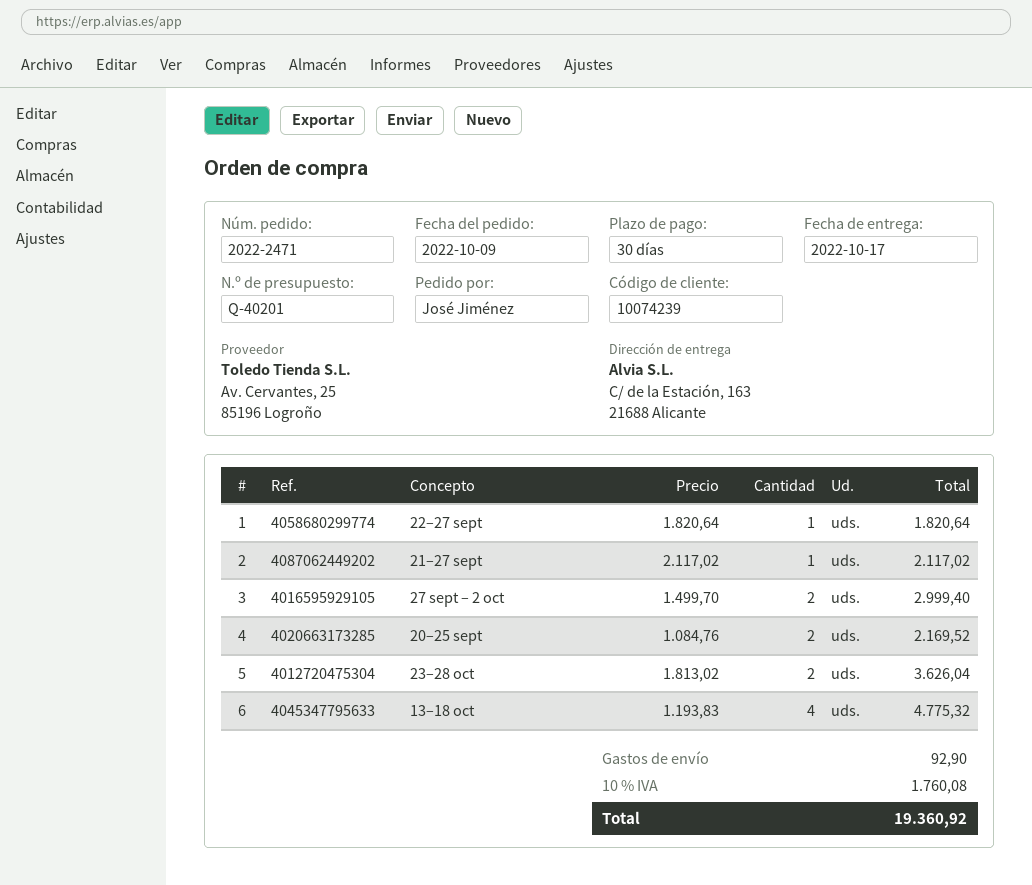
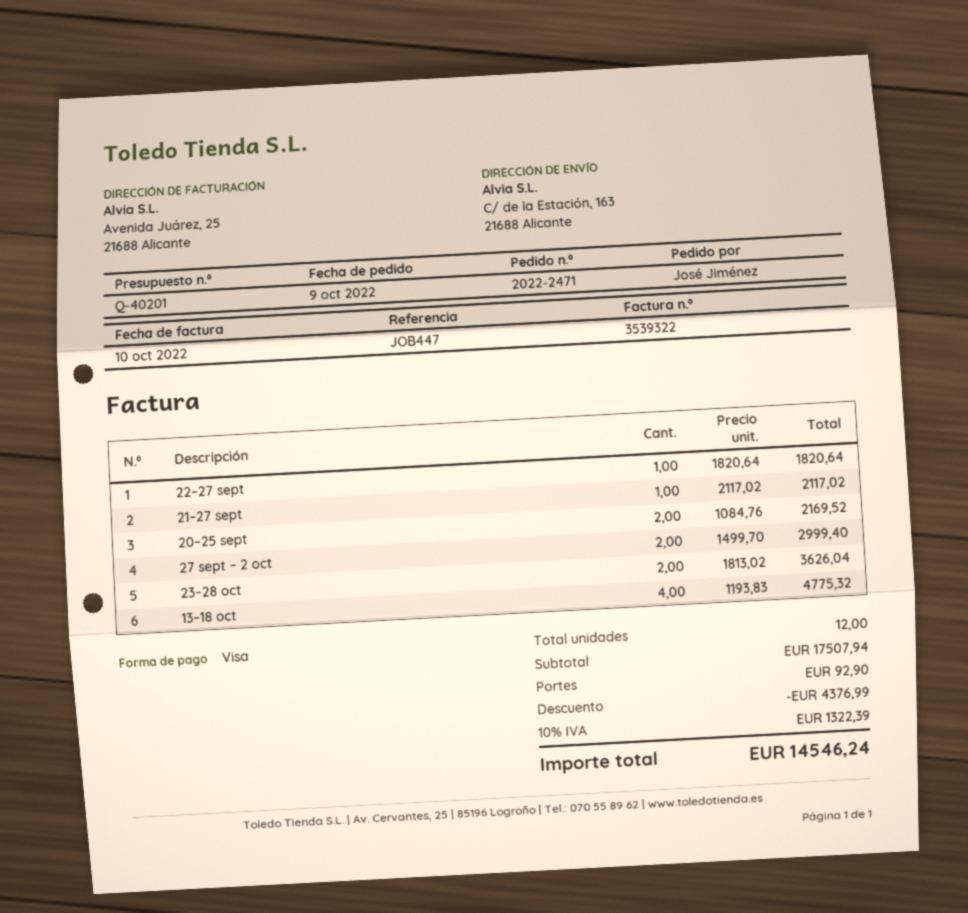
discount: none -> 4376.99
tax: 10% = 1760.08 -> 10% = 1322.39
total: 19360.92 -> 14546.24

